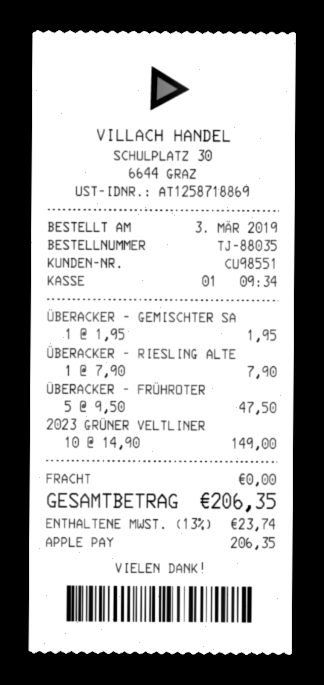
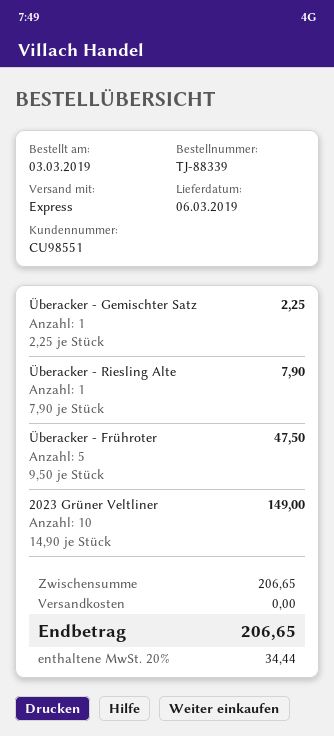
order number: TJ-88035 -> TJ-88339
ÜBERACKER - GEMISCHTER SA: 1 x 1.95 = 1.95 -> 1 x 2.25 = 2.25
tax: 13% = 23.74 -> 20% = 34.44
total: 206.35 -> 206.65

